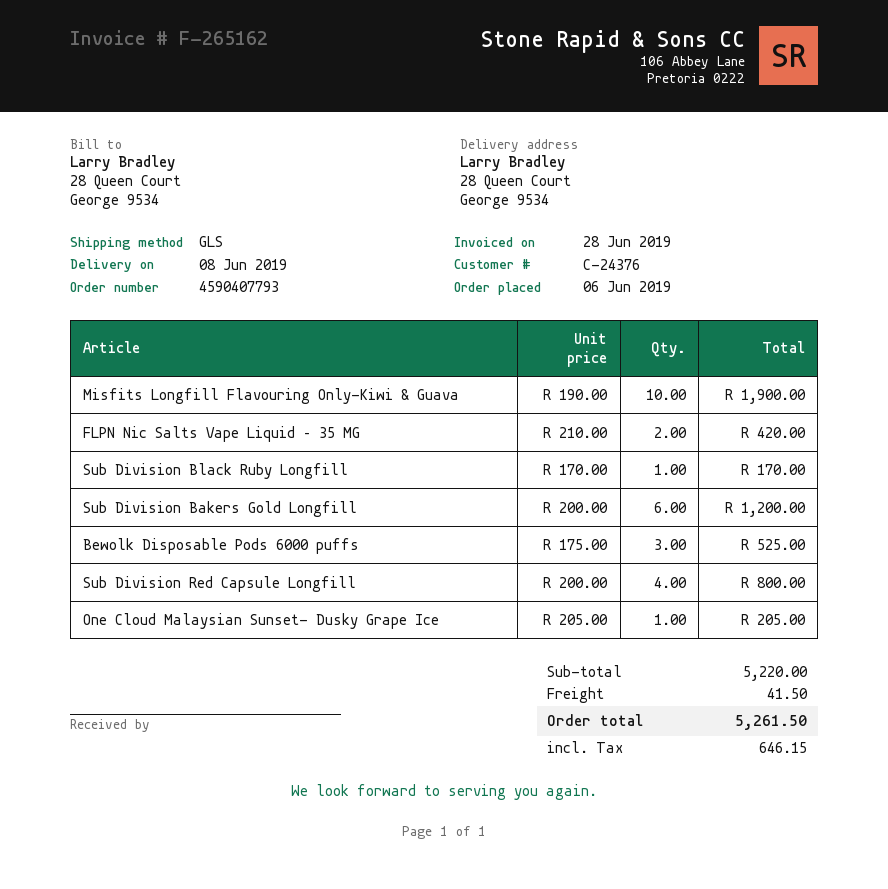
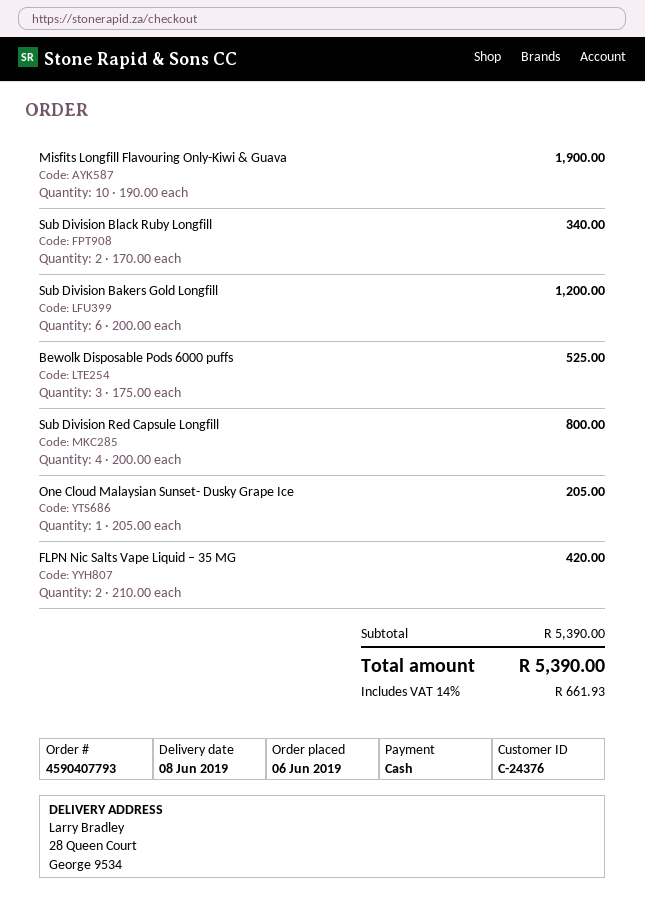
Sub Division Black Ruby Longfill: 1 x 170.00 = 170.00 -> 2 x 170.00 = 340.00
subtotal: 5220.00 -> 5390.00
shipping: 41.50 -> none
tax: 646.15 -> 661.93
total: 5261.50 -> 5390.00

